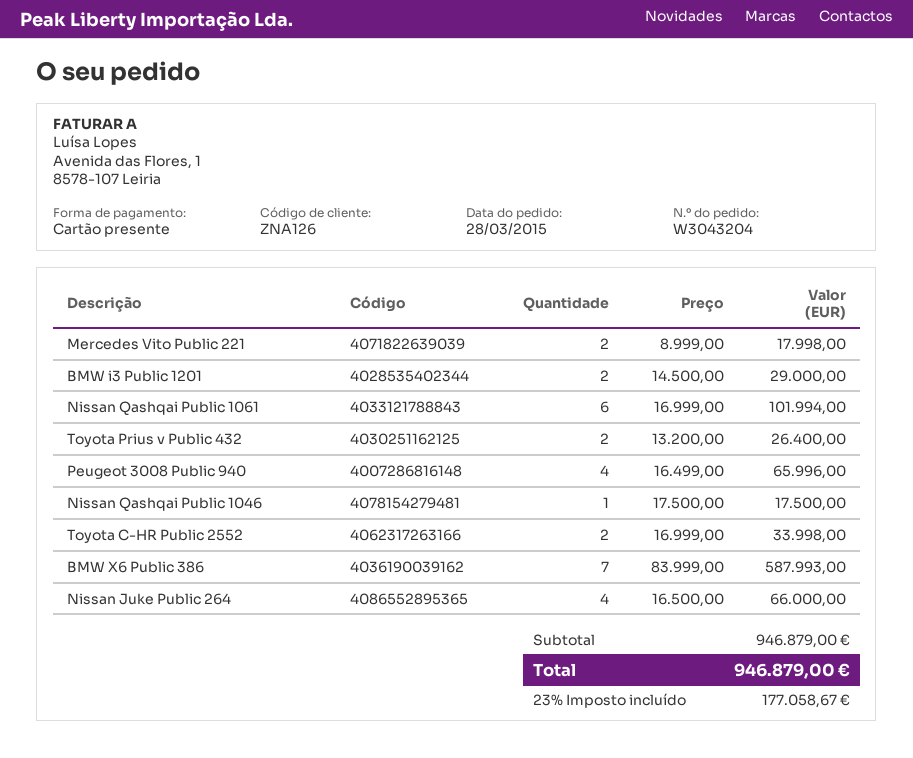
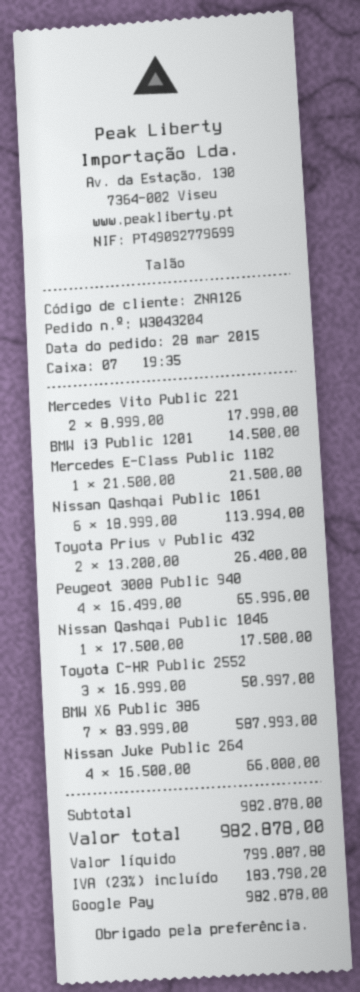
payment method: gift card -> Google Pay
BMW i3 Public 1201: 2 x 14500.00 = 29000.00 -> 1 x 14500.00 = 14500.00
Nissan Qashqai Public 1061: 6 x 16999.00 = 101994.00 -> 6 x 18999.00 = 113994.00
Toyota C-HR Public 2552: 2 x 16999.00 = 33998.00 -> 3 x 16999.00 = 50997.00
Mercedes E-Class Public 1182: none -> 1 x 21500.00 = 21500.00
subtotal: 946879.00 -> 982878.00
tax: 23% = 177058.67 -> 23% = 183790.20
total: 946879.00 -> 982878.00

